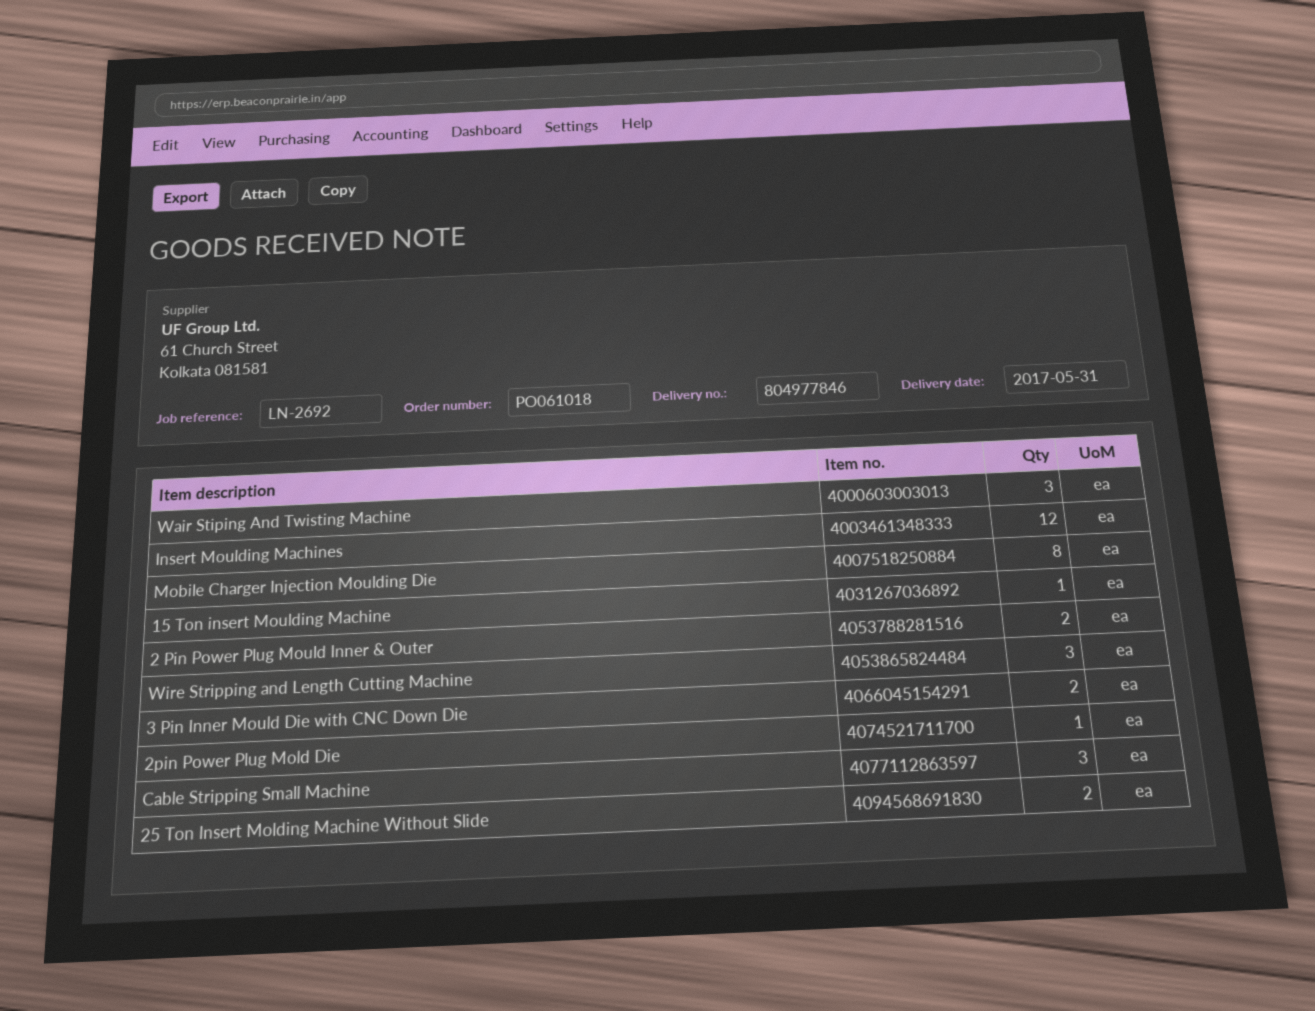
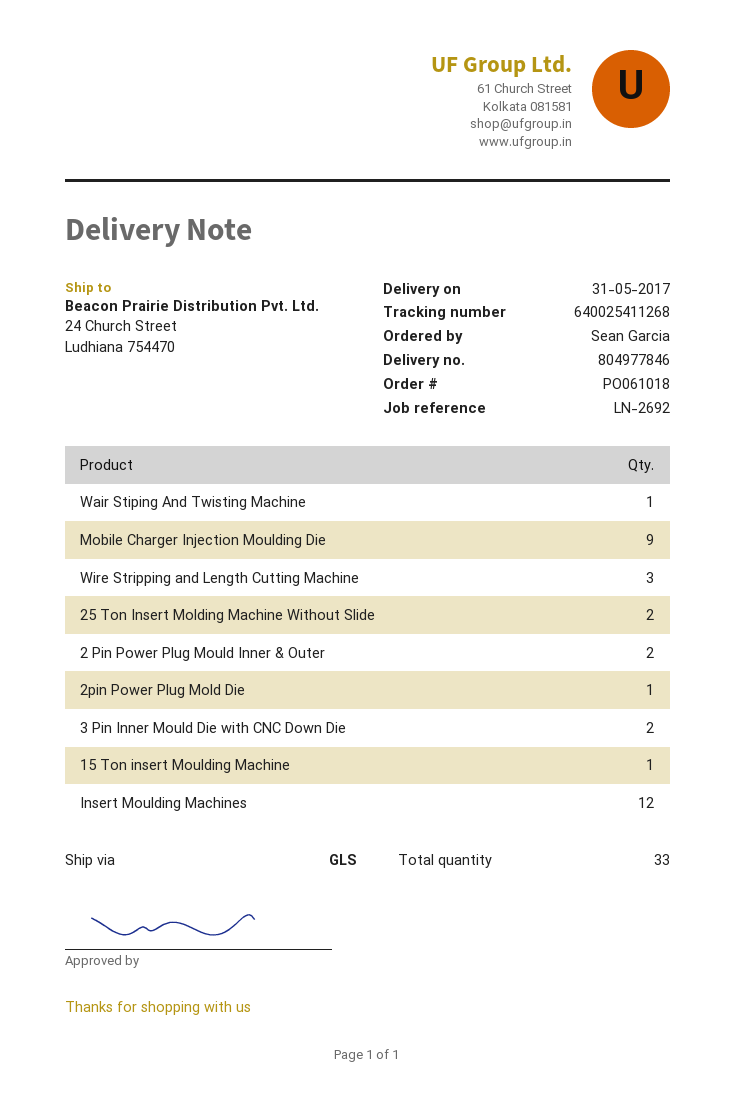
Wair Stiping And Twisting Machine: 3 -> 1
Mobile Charger Injection Moulding Die: 8 -> 9
Cable Stripping Small Machine: 3 -> none

